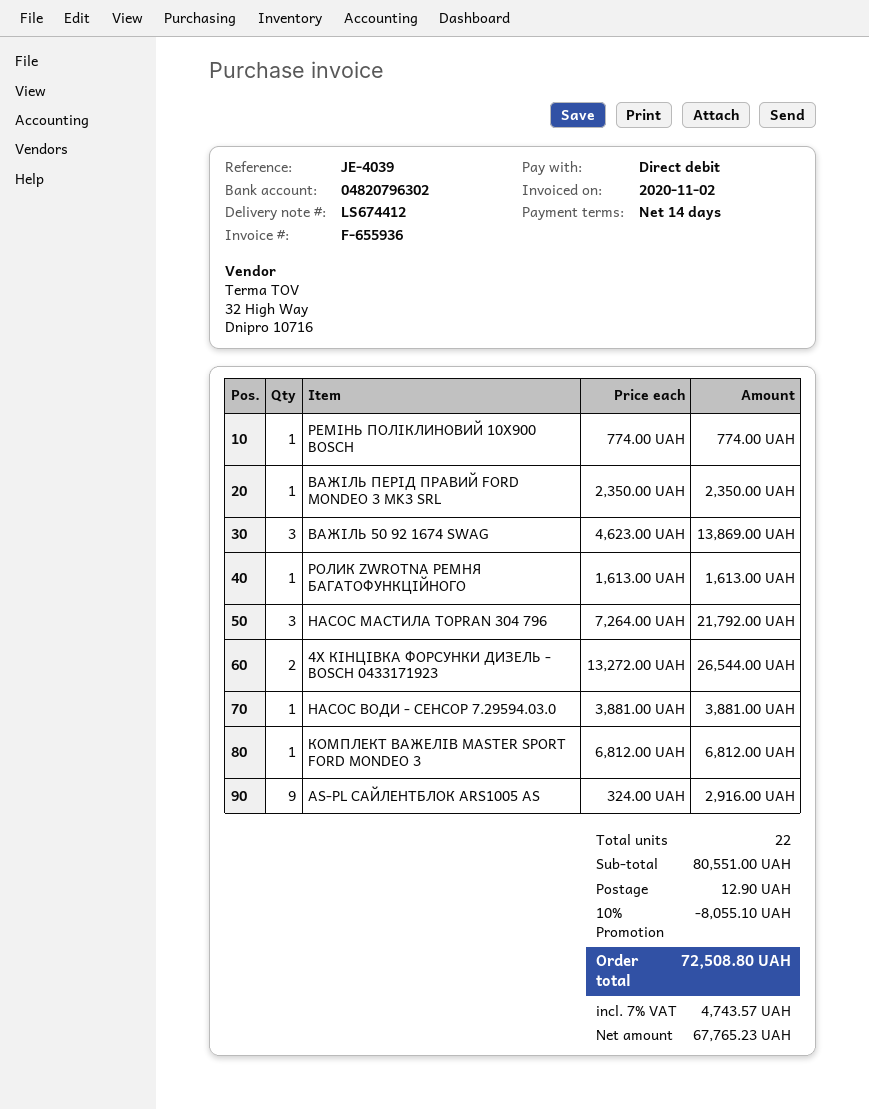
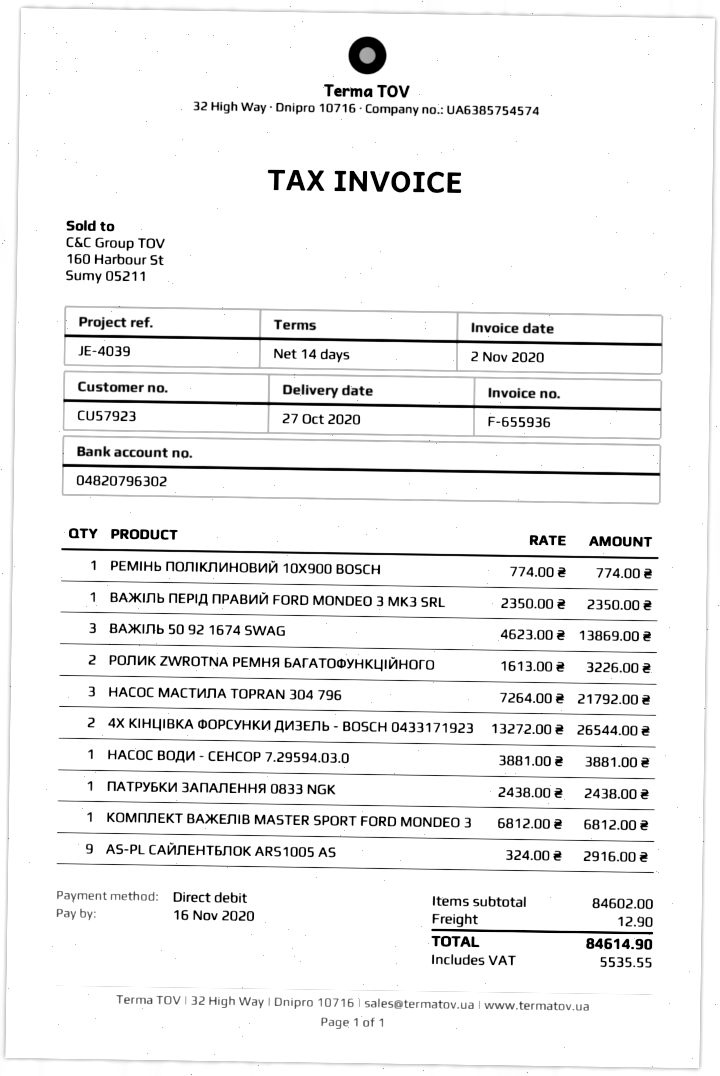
РОЛИК ZWROTNA РЕМНЯ БАГАТОФУНКЦІЙНОГО: 1 x 1613.00 = 1613.00 -> 2 x 1613.00 = 3226.00
ПАТРУБКИ ЗАПАЛЕННЯ 0833 NGK: none -> 1 x 2438.00 = 2438.00
subtotal: 80551.00 -> 84602.00
discount: 10% = 8055.10 -> none
tax: 4743.57 -> 5535.55
total: 72508.80 -> 84614.90

